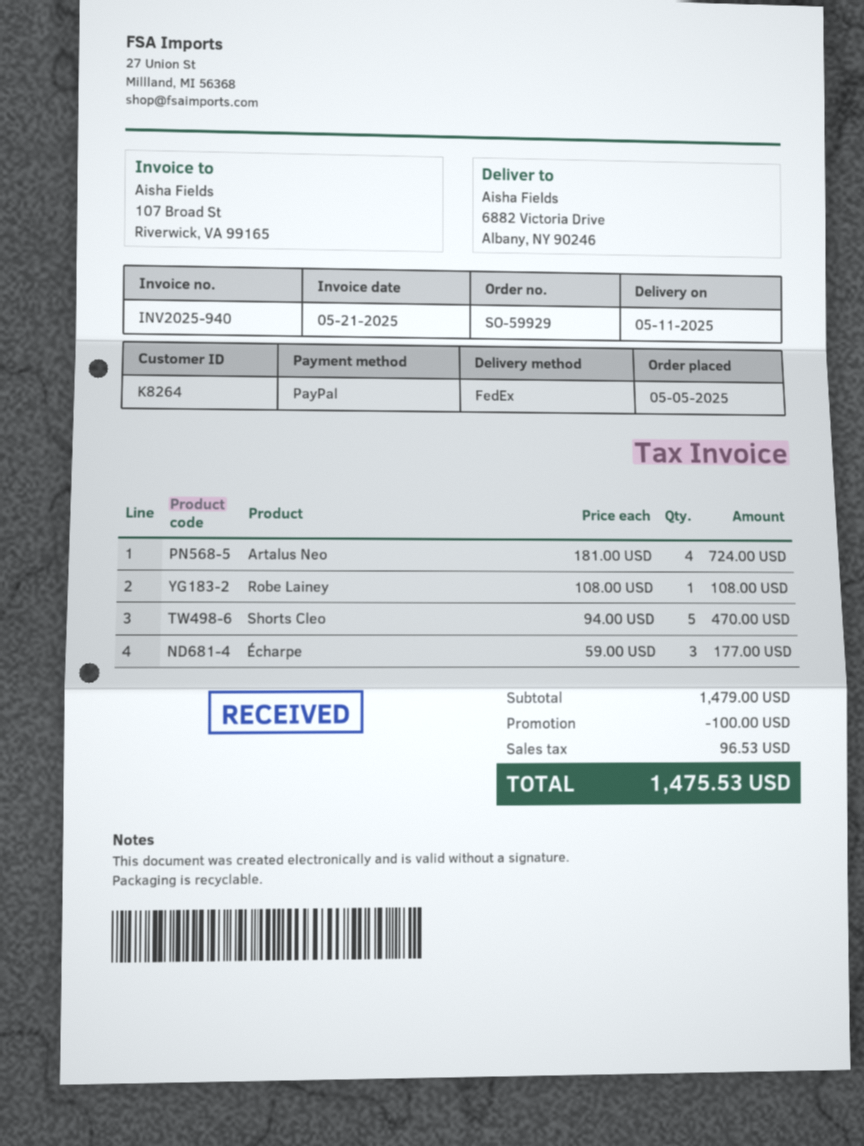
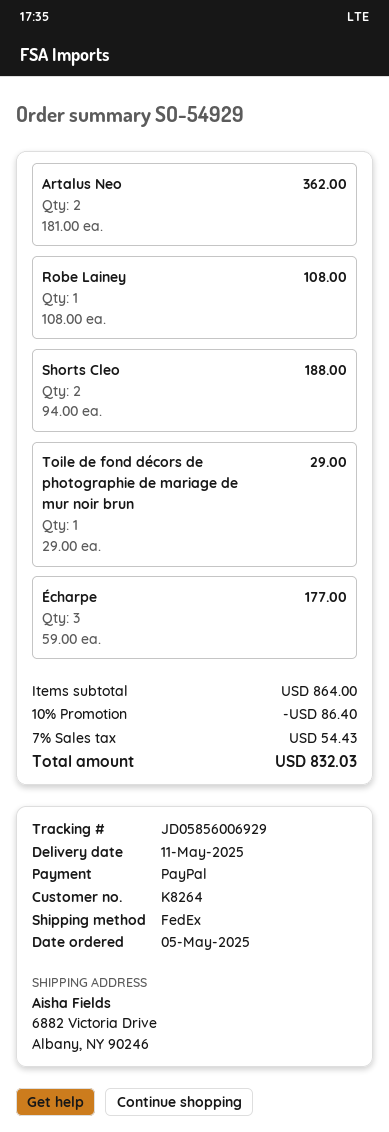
order number: SO-59929 -> SO-54929
Artalus Neo: 4 x 181.00 = 724.00 -> 2 x 181.00 = 362.00
Shorts Cleo: 5 x 94.00 = 470.00 -> 2 x 94.00 = 188.00
Toile de fond décors de photographie de mariage de mur noir brun: none -> 1 x 29.00 = 29.00
subtotal: 1479.00 -> 864.00
discount: 100.00 -> 86.40
tax: 96.53 -> 54.43
total: 1475.53 -> 832.03

